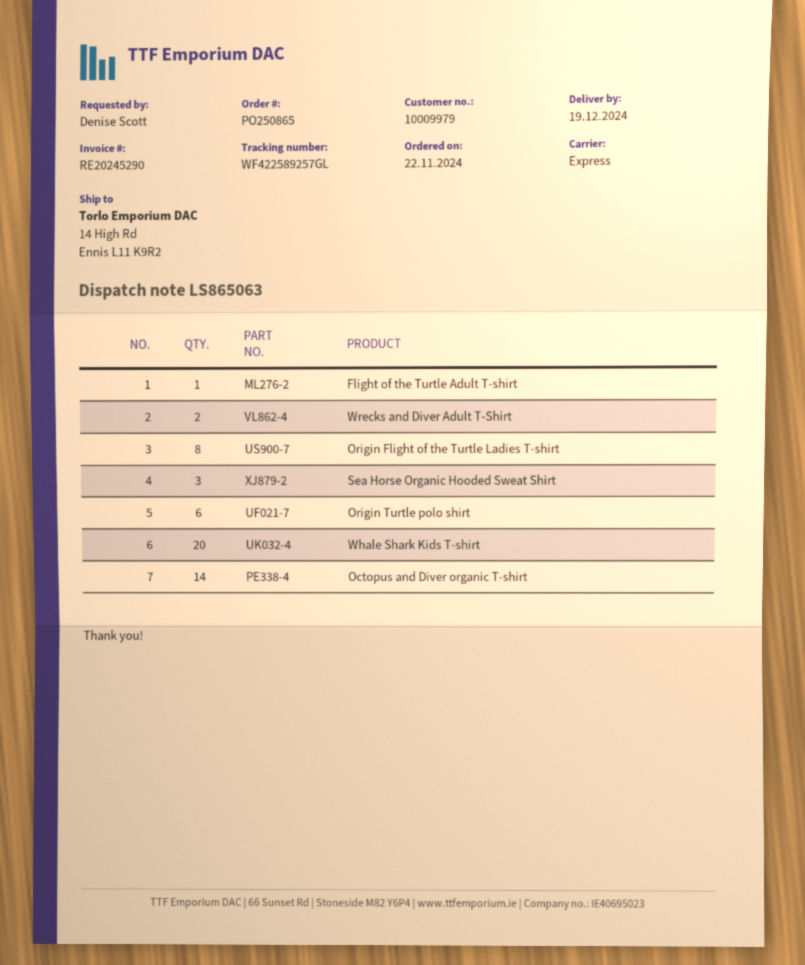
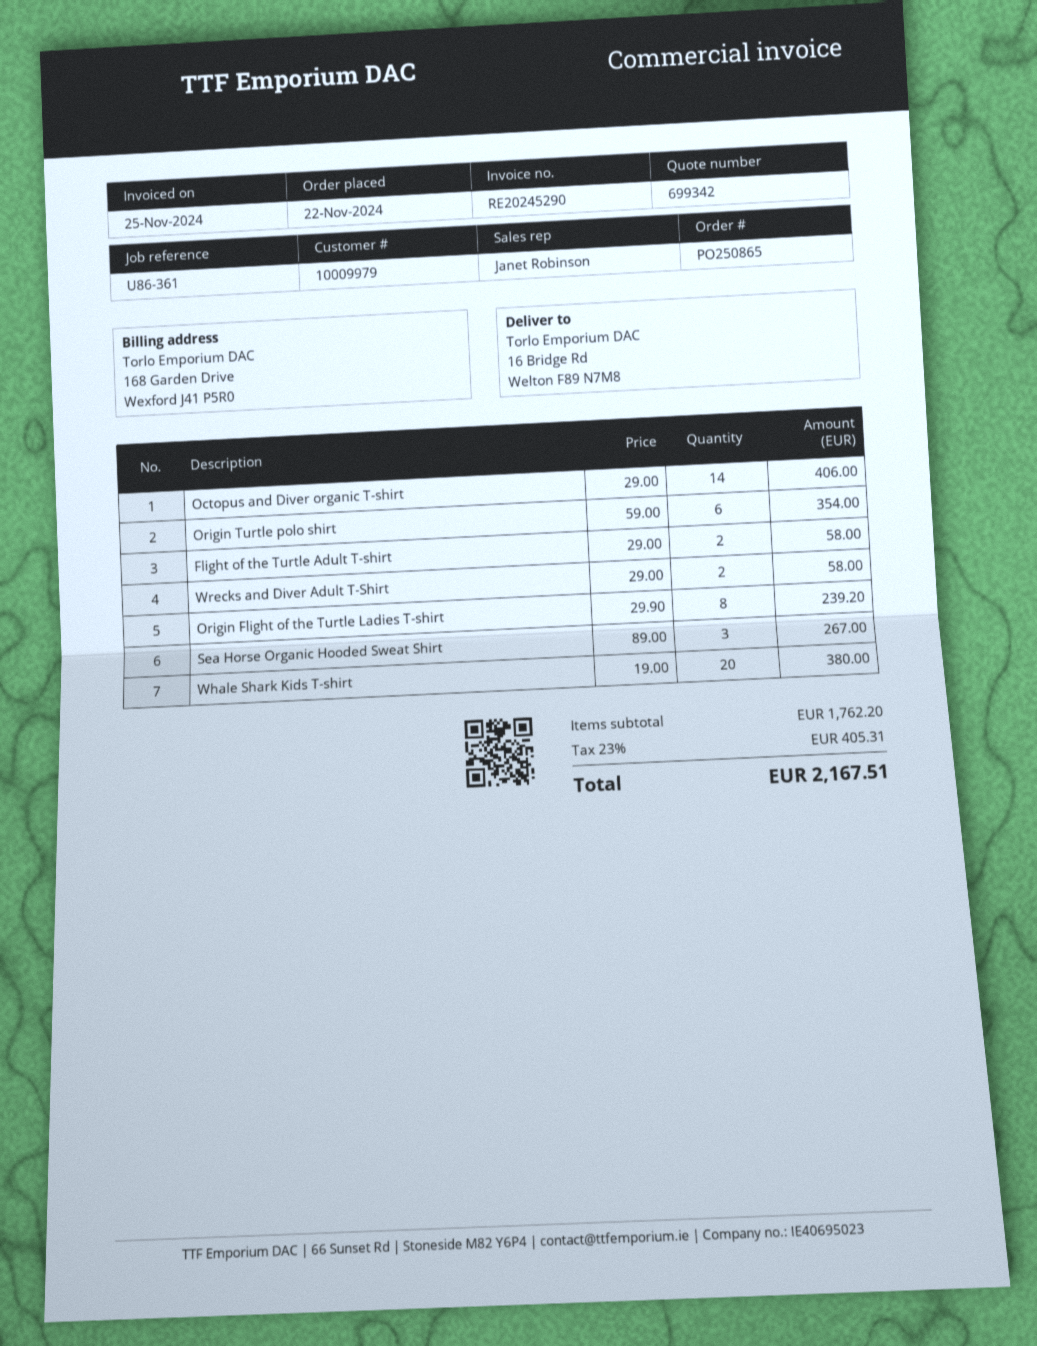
ship to: 14 High Rd, Ennis L11 K9R2 -> 16 Bridge Rd, Welton F89 N7M8
Flight of the Turtle Adult T-shirt: 1 -> 2

